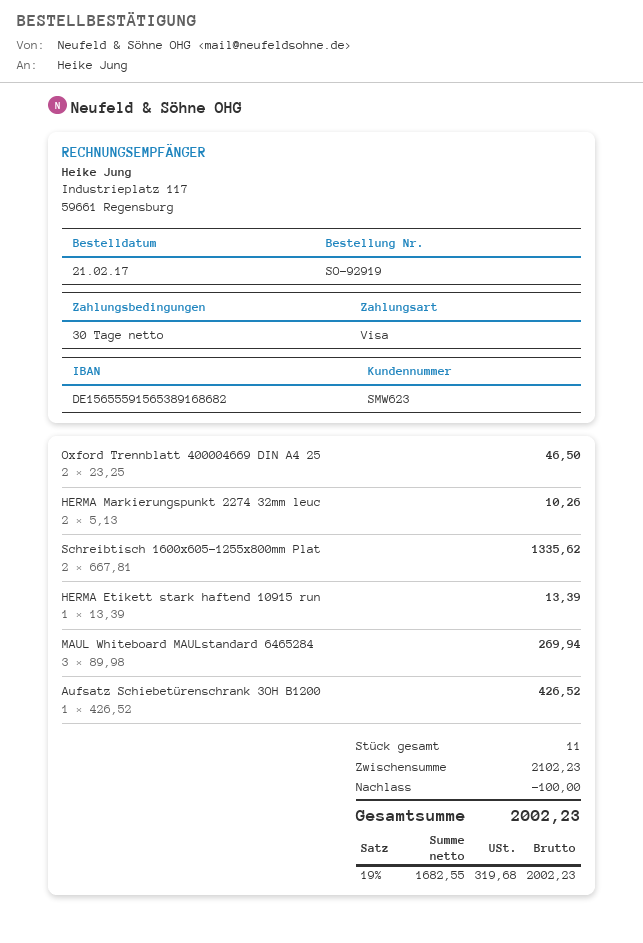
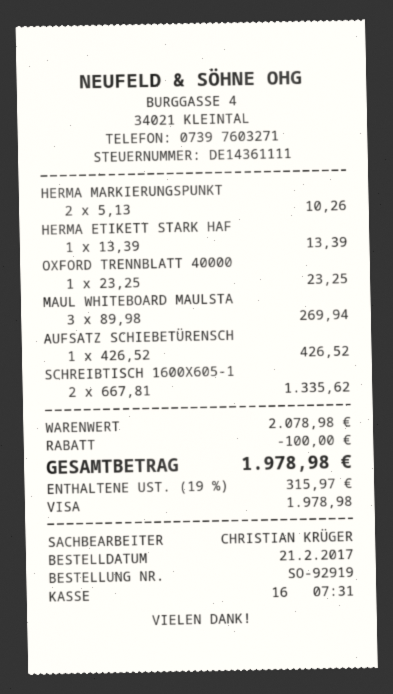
Oxford Trennblatt 400004669 DIN A4 25: 2 x 23.25 = 46.50 -> 1 x 23.25 = 23.25
subtotal: 2102.23 -> 2078.98
tax: 19% = 319.68 -> 19% = 315.97
total: 2002.23 -> 1978.98

